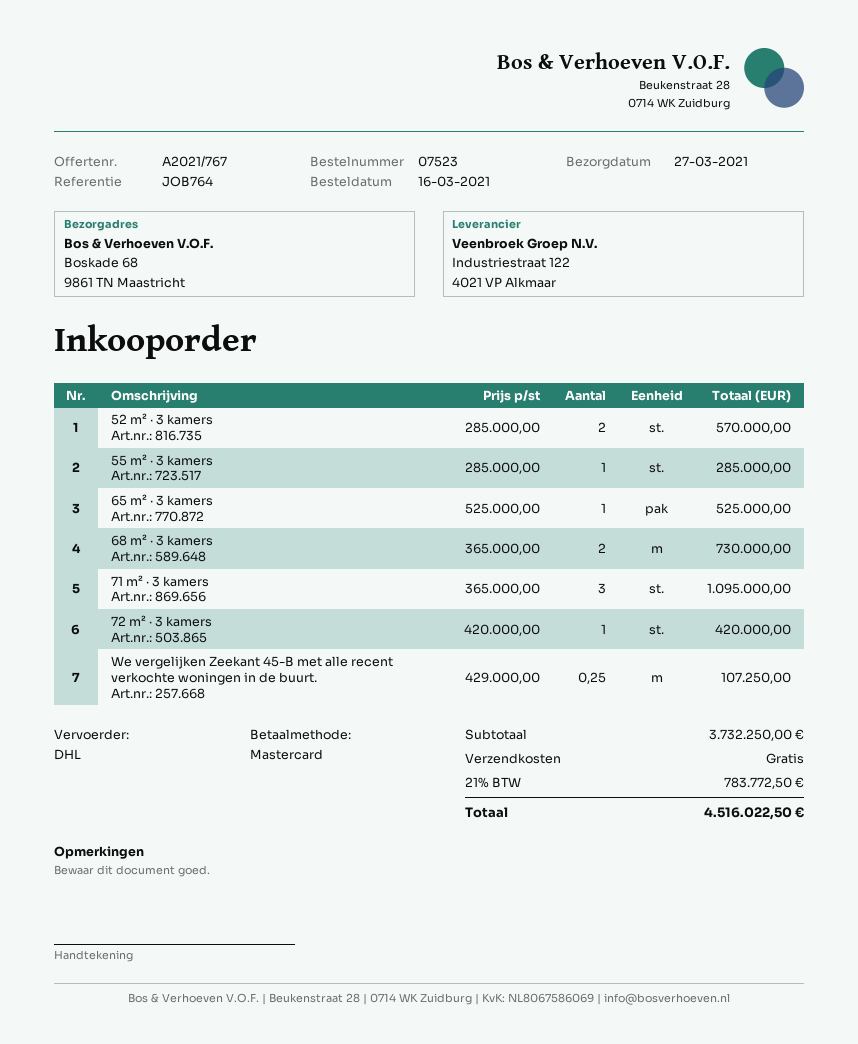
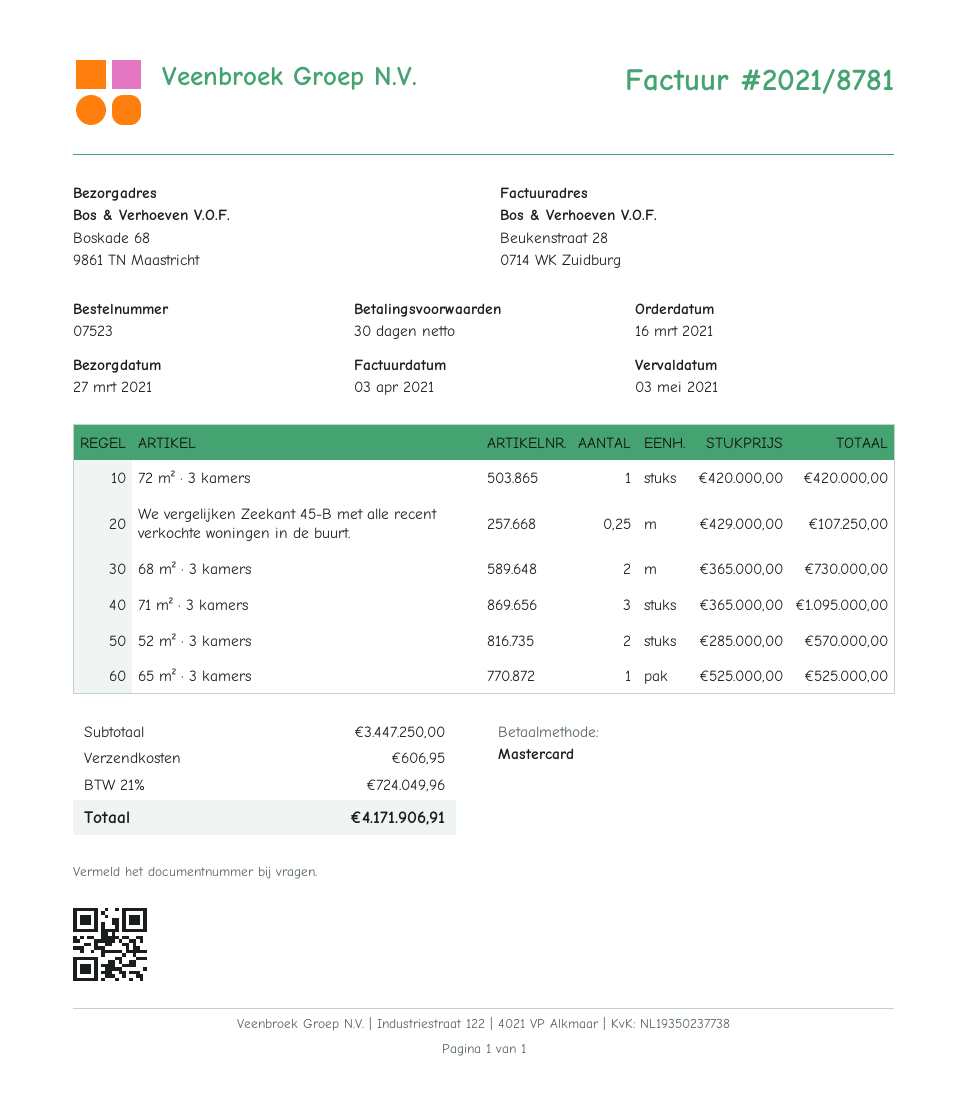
55 m² · 3 kamers: 1 x 285000.00 = 285000.00 -> none
subtotal: 3732250.00 -> 3447250.00
shipping: 0.00 -> 606.95
tax: 21% = 783772.50 -> 21% = 724049.96
total: 4516022.50 -> 4171906.91

